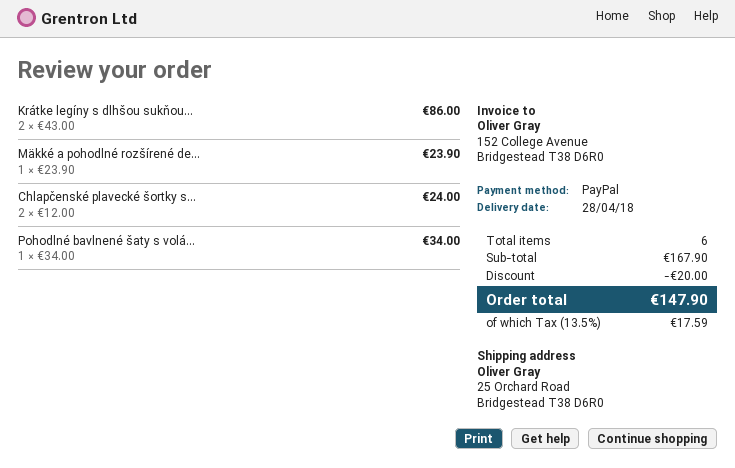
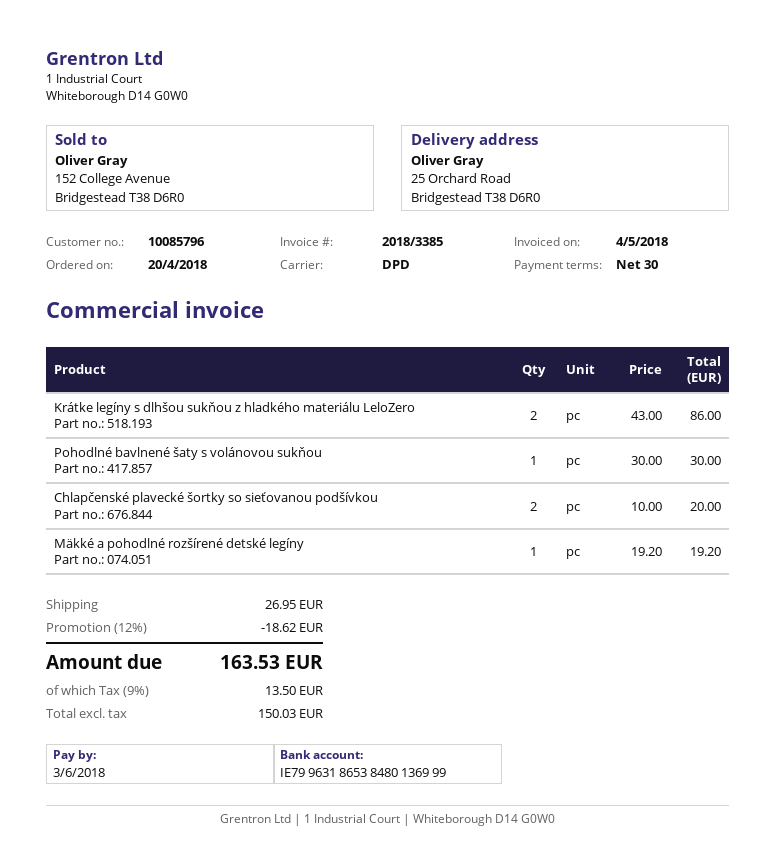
Mäkké a pohodlné rozšírené de...: 1 x 23.90 = 23.90 -> 1 x 19.20 = 19.20
Chlapčenské plavecké šortky s...: 2 x 12.00 = 24.00 -> 2 x 10.00 = 20.00
Pohodlné bavlnené šaty s volá...: 1 x 34.00 = 34.00 -> 1 x 30.00 = 30.00
discount: 20.00 -> 18.62
shipping: none -> 26.95
tax: 13.5% = 17.59 -> 9% = 13.50
total: 147.90 -> 163.53

